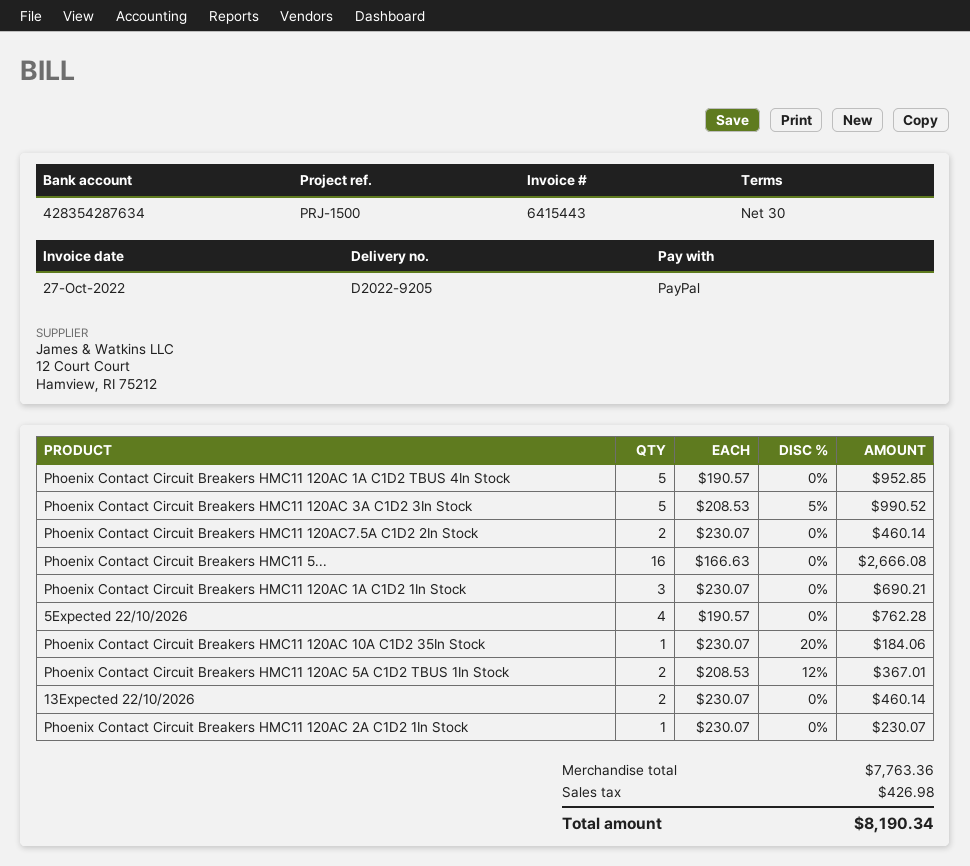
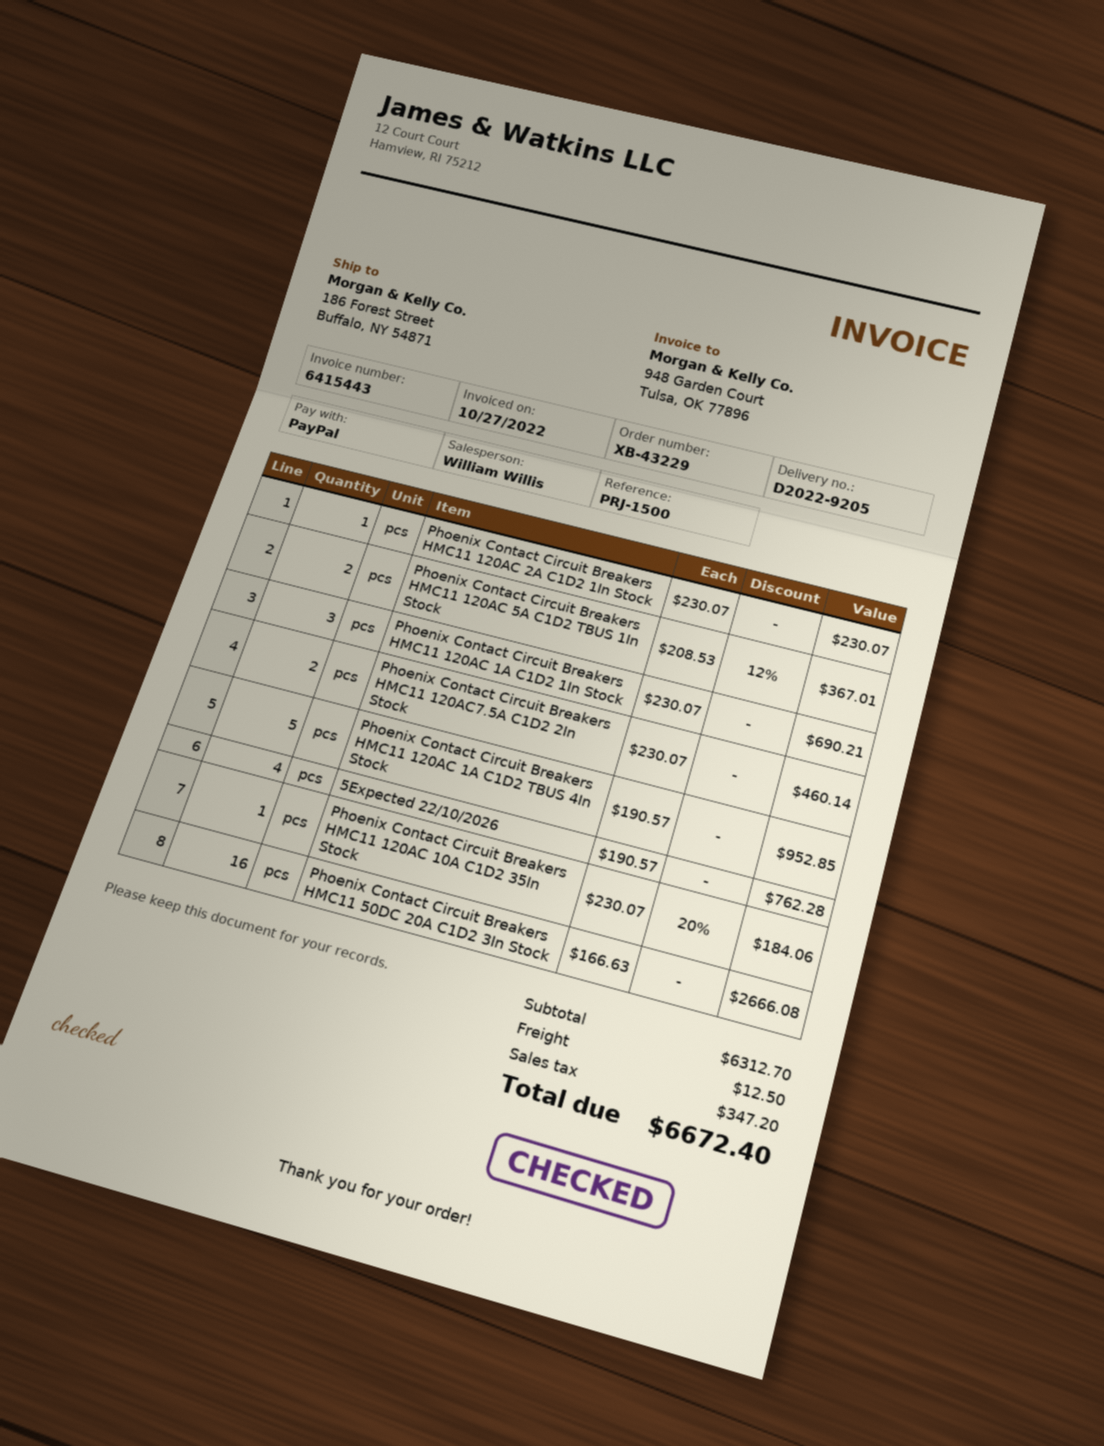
Phoenix Contact Circuit Breakers HMC11 120AC 3A C1D2 3In Stock: 5 x 208.53 - 5% = 990.52 -> none
13Expected 22/10/2026: 2 x 230.07 = 460.14 -> none
subtotal: 7763.36 -> 6312.70
shipping: none -> 12.50
tax: 426.98 -> 347.20
total: 8190.34 -> 6672.40

